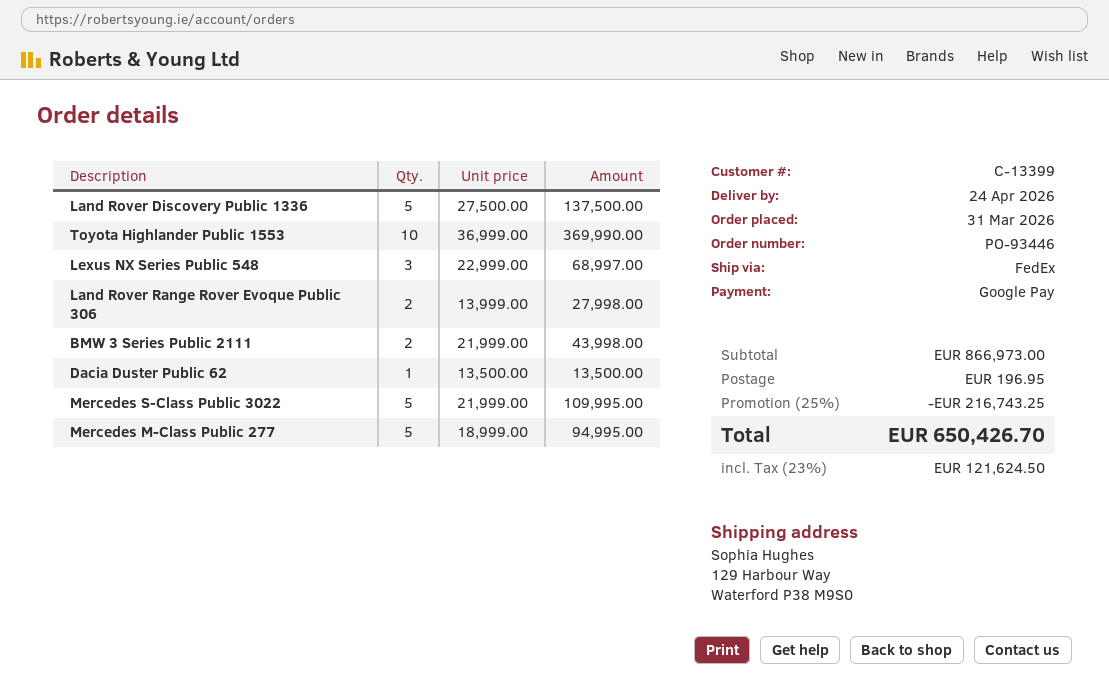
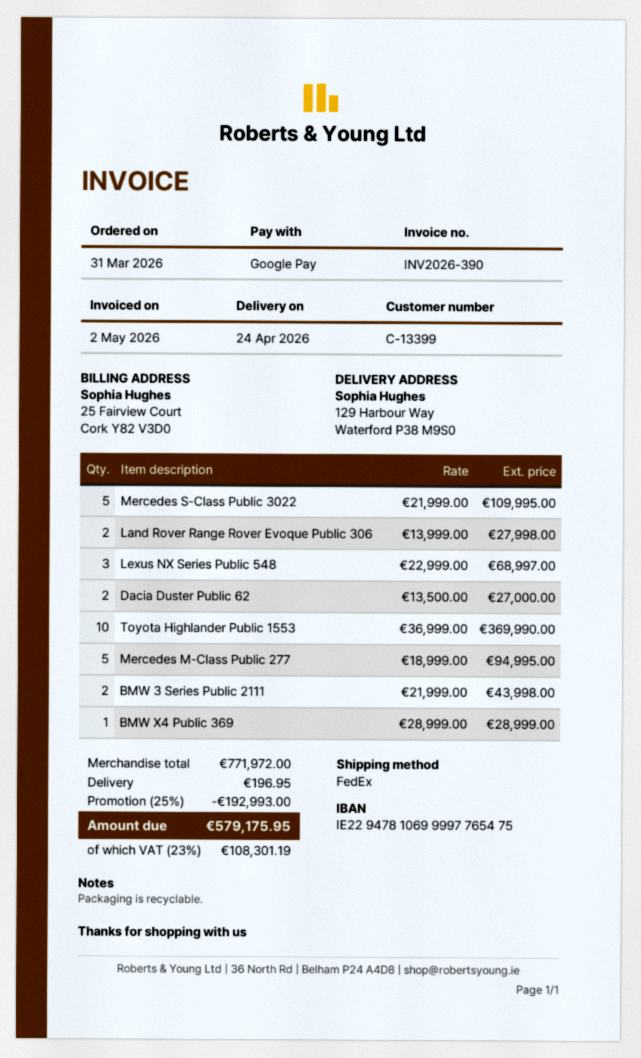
Land Rover Discovery Public 1336: 5 x 27500.00 = 137500.00 -> none
Dacia Duster Public 62: 1 x 13500.00 = 13500.00 -> 2 x 13500.00 = 27000.00
BMW X4 Public 369: none -> 1 x 28999.00 = 28999.00
subtotal: 866973.00 -> 771972.00
discount: 25% = 216743.25 -> 25% = 192993.00
tax: 23% = 121624.50 -> 23% = 108301.19
total: 650426.70 -> 579175.95

